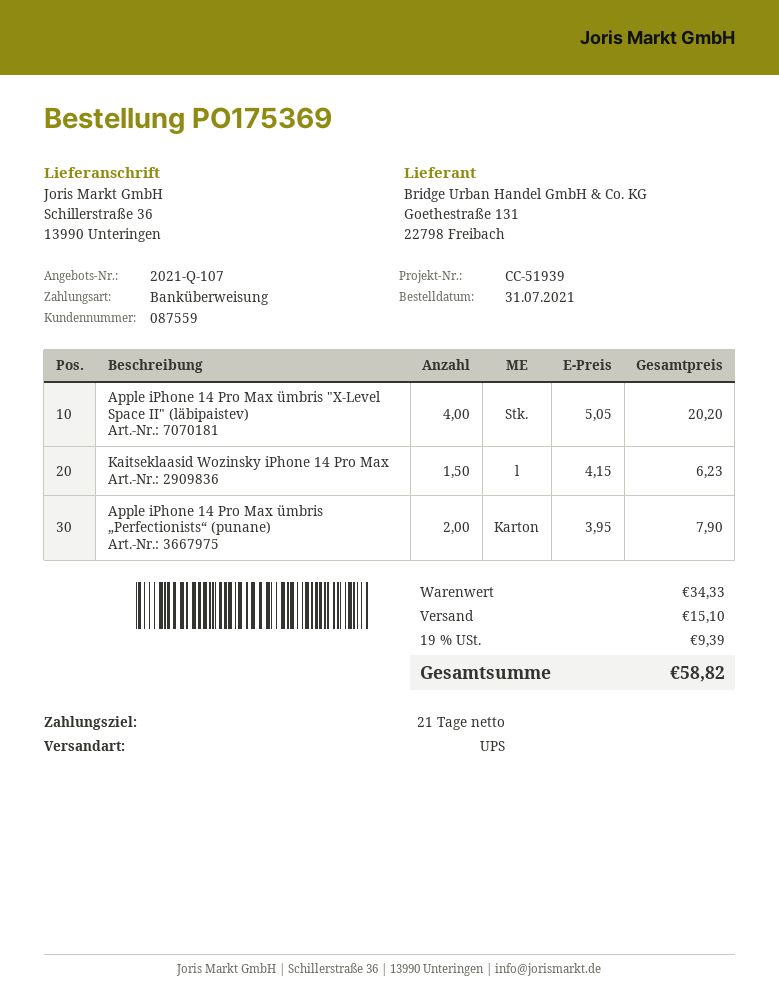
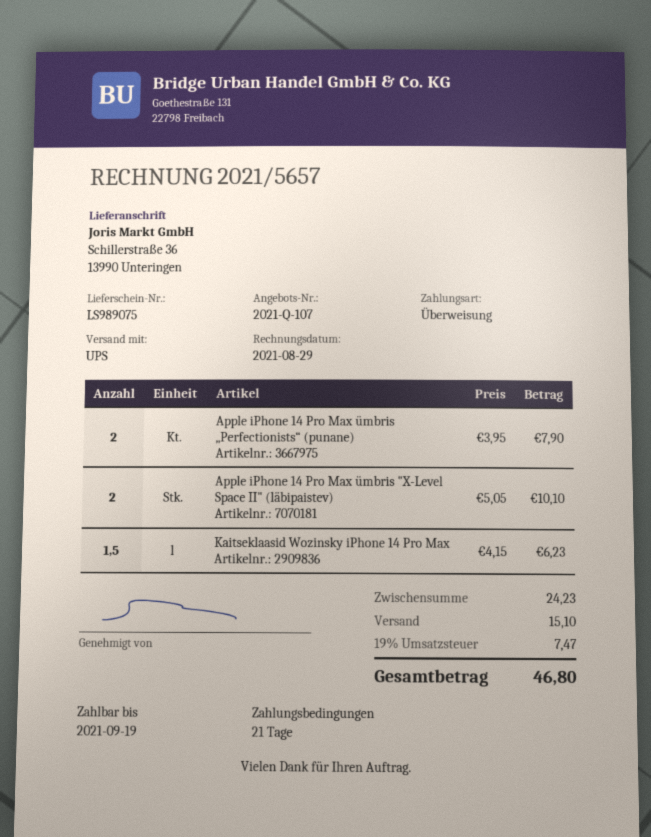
Apple iPhone 14 Pro Max ümbris "X-Level Space II" (läbipaistev): 4 x 5.05 = 20.20 -> 2 x 5.05 = 10.10
subtotal: 34.33 -> 24.23
tax: 19% = 9.39 -> 19% = 7.47
total: 58.82 -> 46.80

